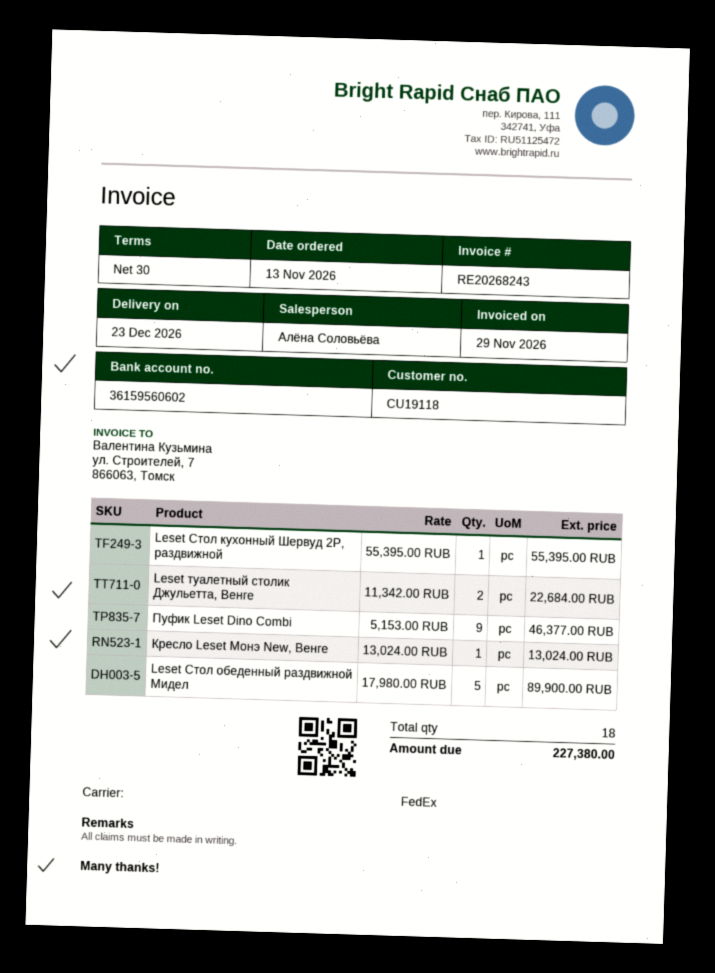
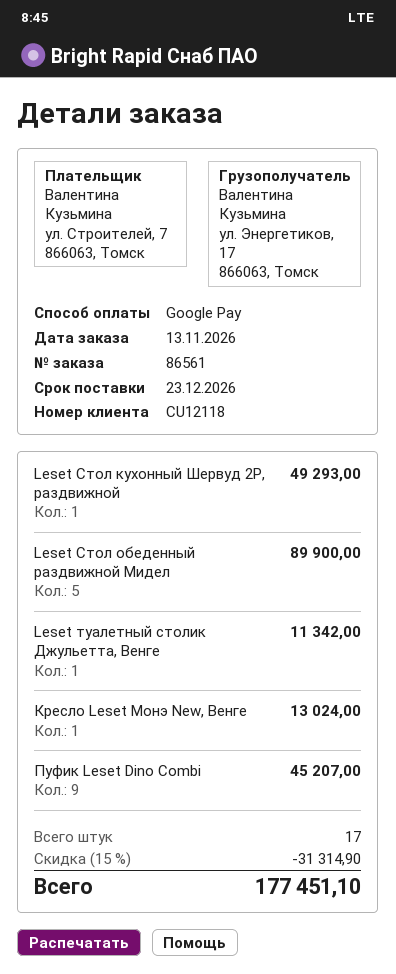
customer number: CU19118 -> CU12118
Leset Стол кухонный Шервуд 2Р, раздвижной: 1 for 55395.00 -> 1 for 49293.00
Leset туалетный столик Джульетта, Венге: 2 for 22684.00 -> 1 for 11342.00
Пуфик Leset Dino Combi: 9 for 46377.00 -> 9 for 45207.00
total quantity: 18 -> 17
discount: none -> 15% = 31314.90
total: 227380.00 -> 177451.10

